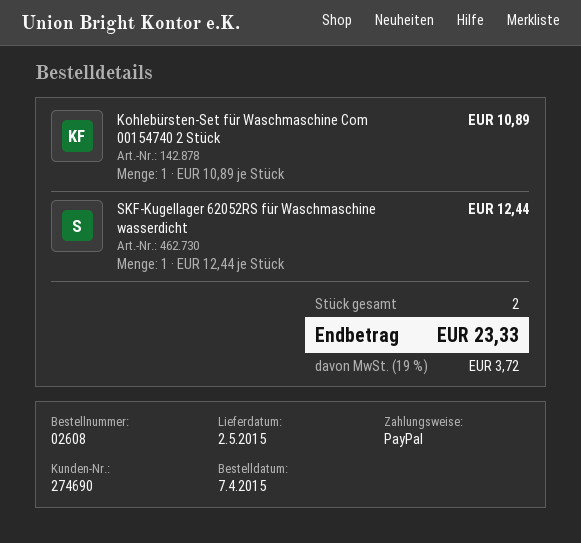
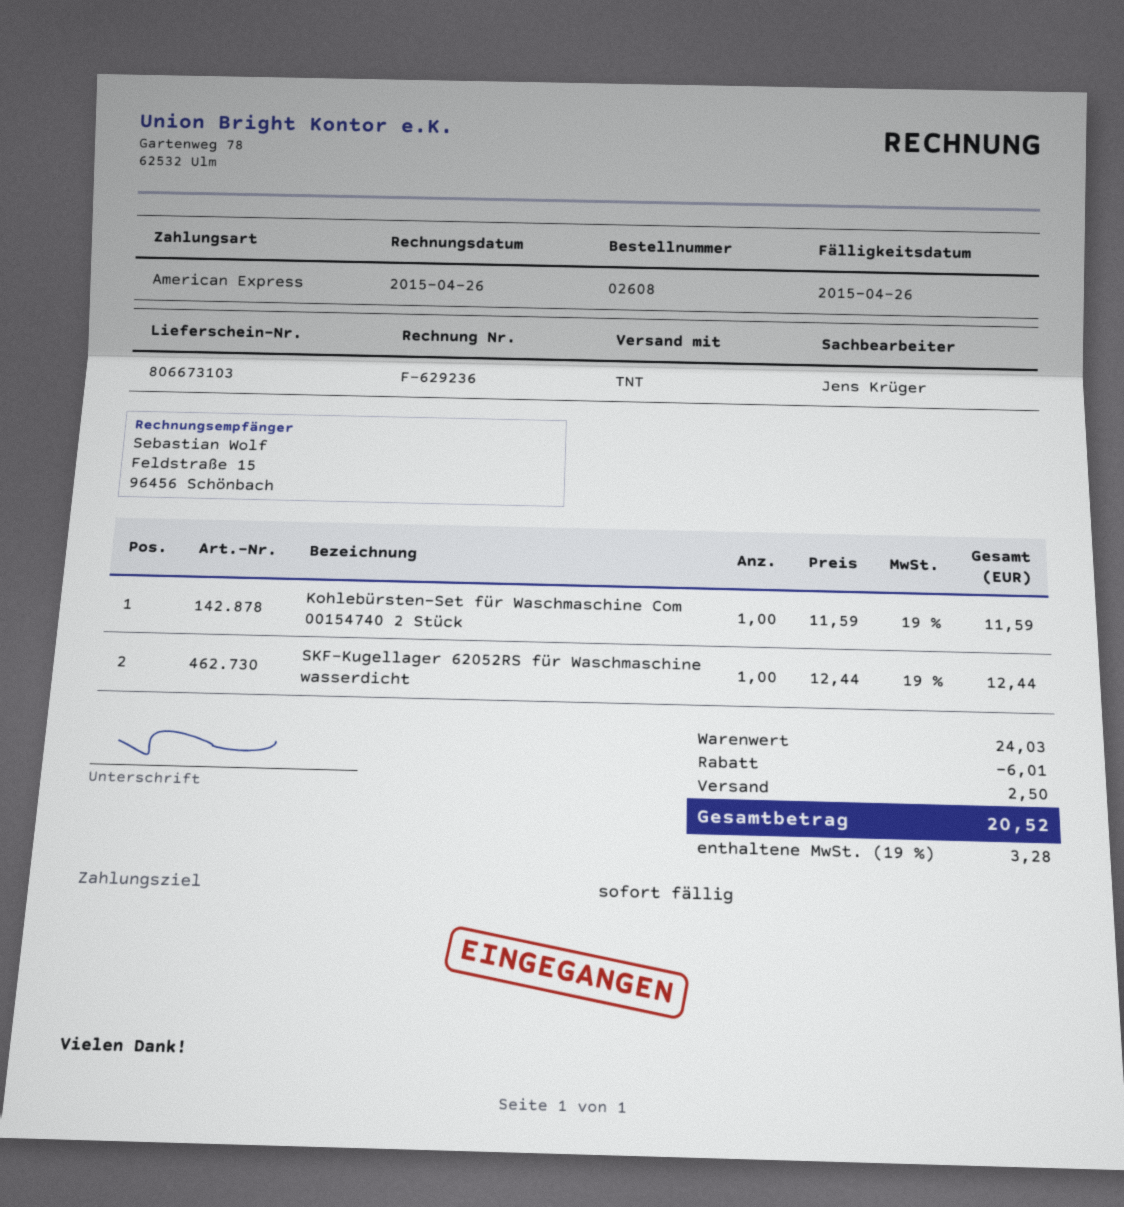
payment method: PayPal -> American Express
Kohlebürsten-Set für Waschmaschine Com 00154740 2 Stück: 1 x 10.89 = 10.89 -> 1 x 11.59 = 11.59
discount: none -> 6.01
shipping: none -> 2.50
tax: 19% = 3.72 -> 19% = 3.28
total: 23.33 -> 20.52

